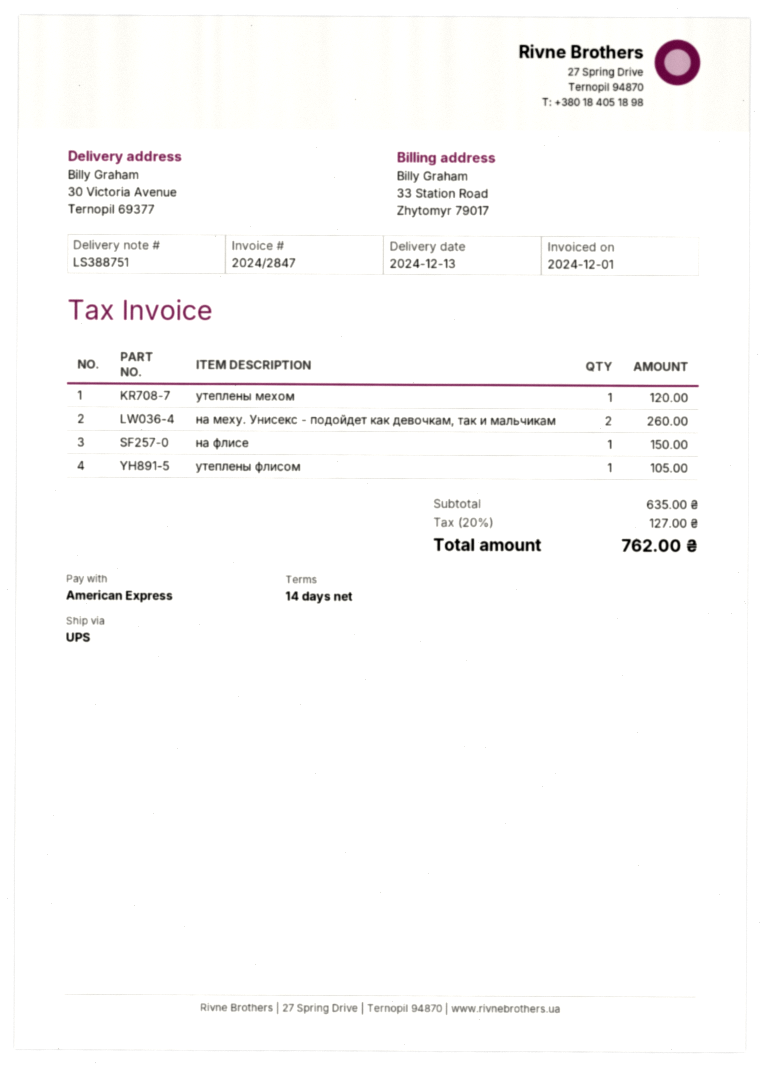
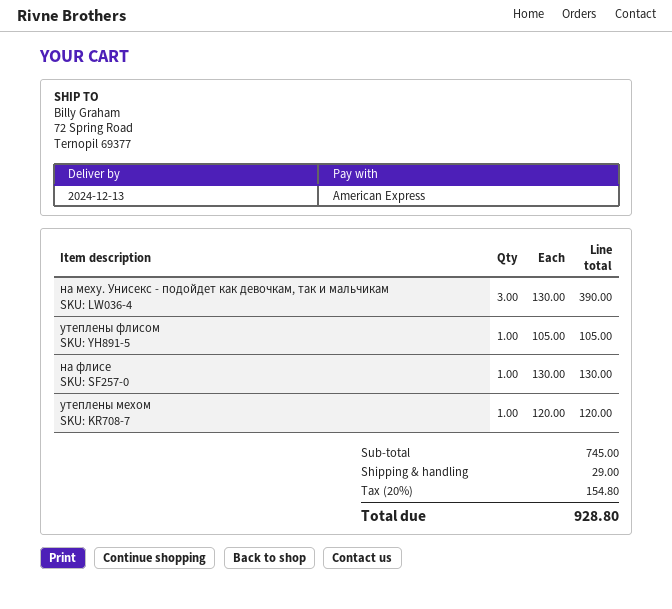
ship to: 30 Victoria Avenue, Ternopil 69377 -> 72 Spring Road, Ternopil 69377
на меху. Унисекс - подойдет как девочкам, так и мальчикам: 2 for 260.00 -> 3 for 390.00
на флисе: 1 for 150.00 -> 1 for 130.00
subtotal: 635.00 -> 745.00
shipping: none -> 29.00
tax: 20% = 127.00 -> 20% = 154.80
total: 762.00 -> 928.80

